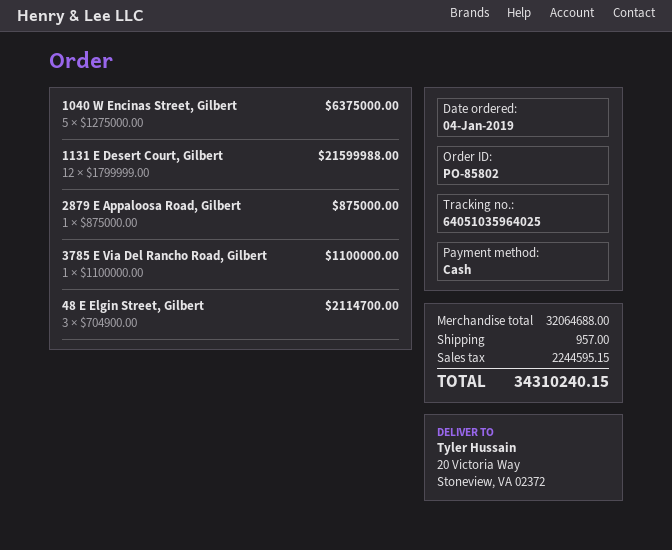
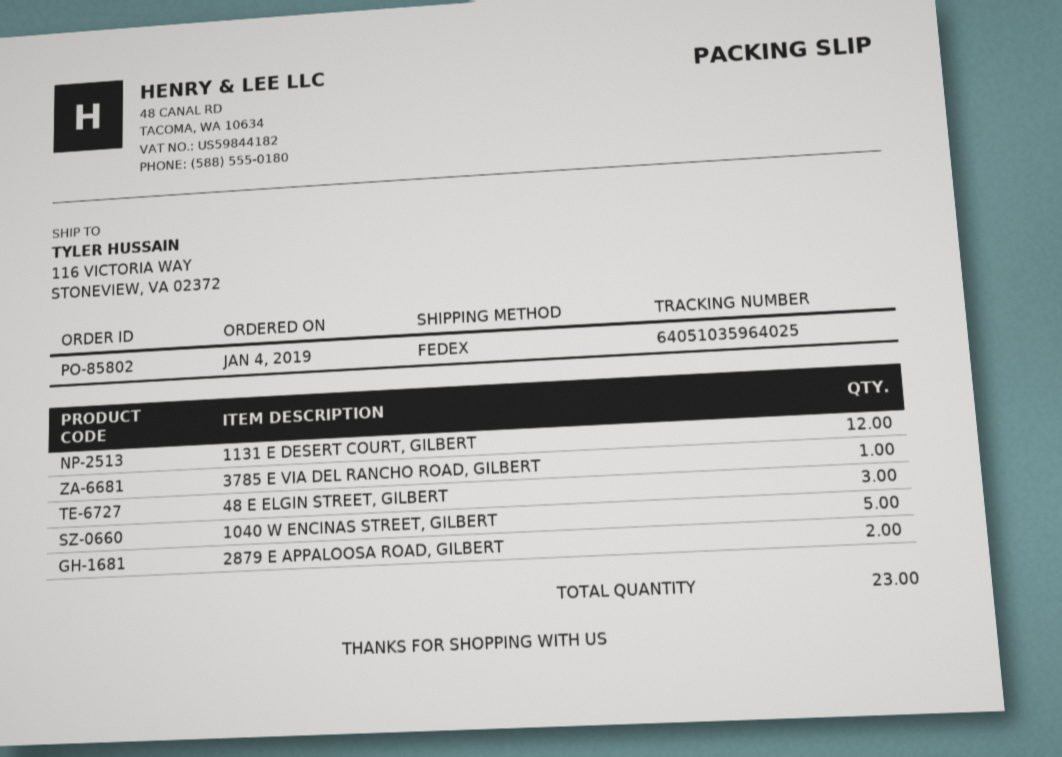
ship to: 20 Victoria Way, Stoneview, VA 02372 -> 116 VICTORIA WAY, STONEVIEW, VA 02372
2879 E Appaloosa Road, Gilbert: 1 -> 2

